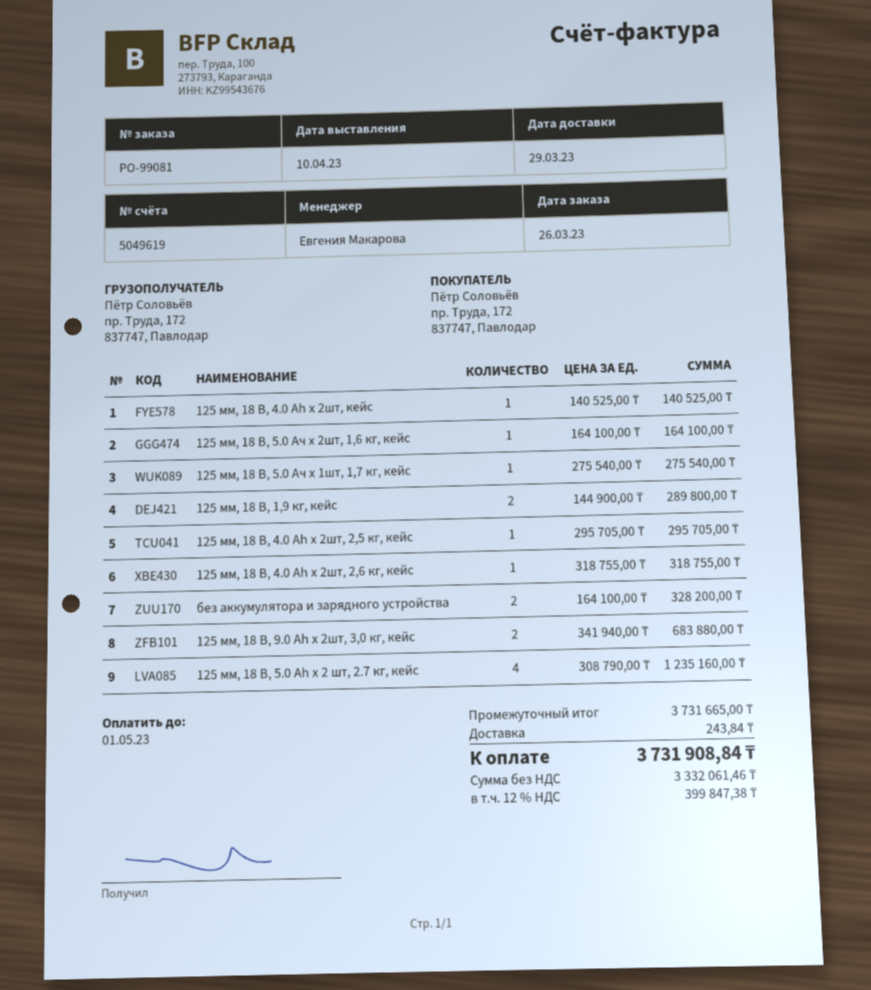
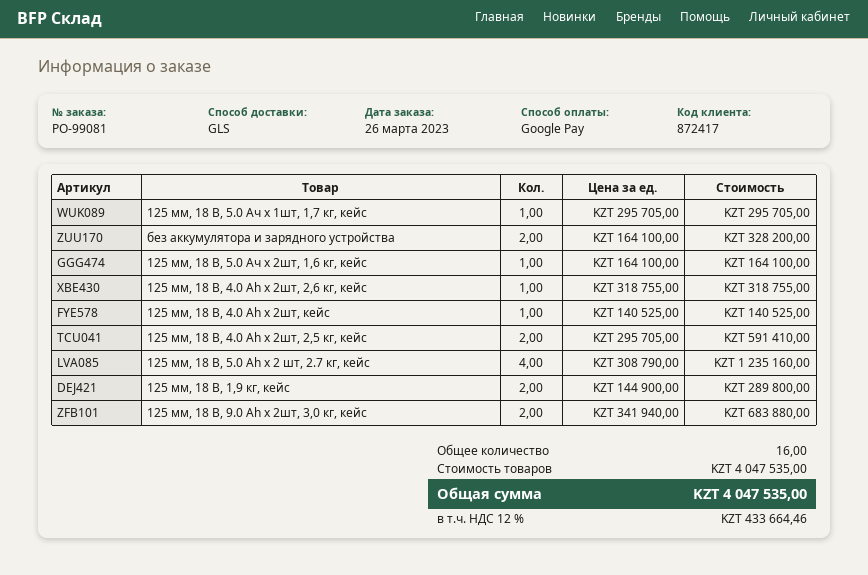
125 мм, 18 В, 5.0 Aч x 1шт, 1,7 кг, кейс: 1 x 275540.00 = 275540.00 -> 1 x 295705.00 = 295705.00
125 мм, 18 В, 4.0 Ah x 2шт, 2,5 кг, кейс: 1 x 295705.00 = 295705.00 -> 2 x 295705.00 = 591410.00
subtotal: 3731665.00 -> 4047535.00
shipping: 243.84 -> none
tax: 12% = 399847.38 -> 12% = 433664.46
total: 3731908.84 -> 4047535.00

